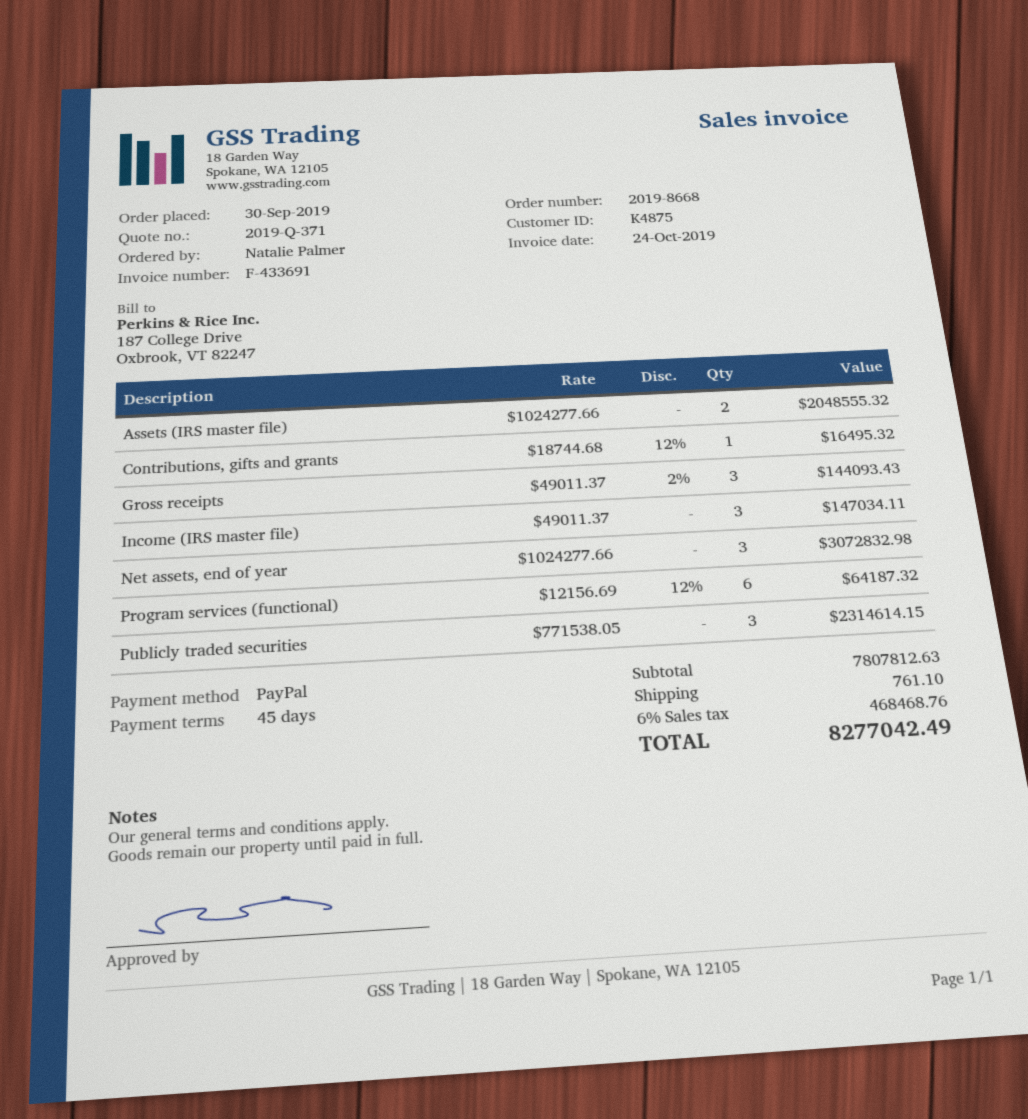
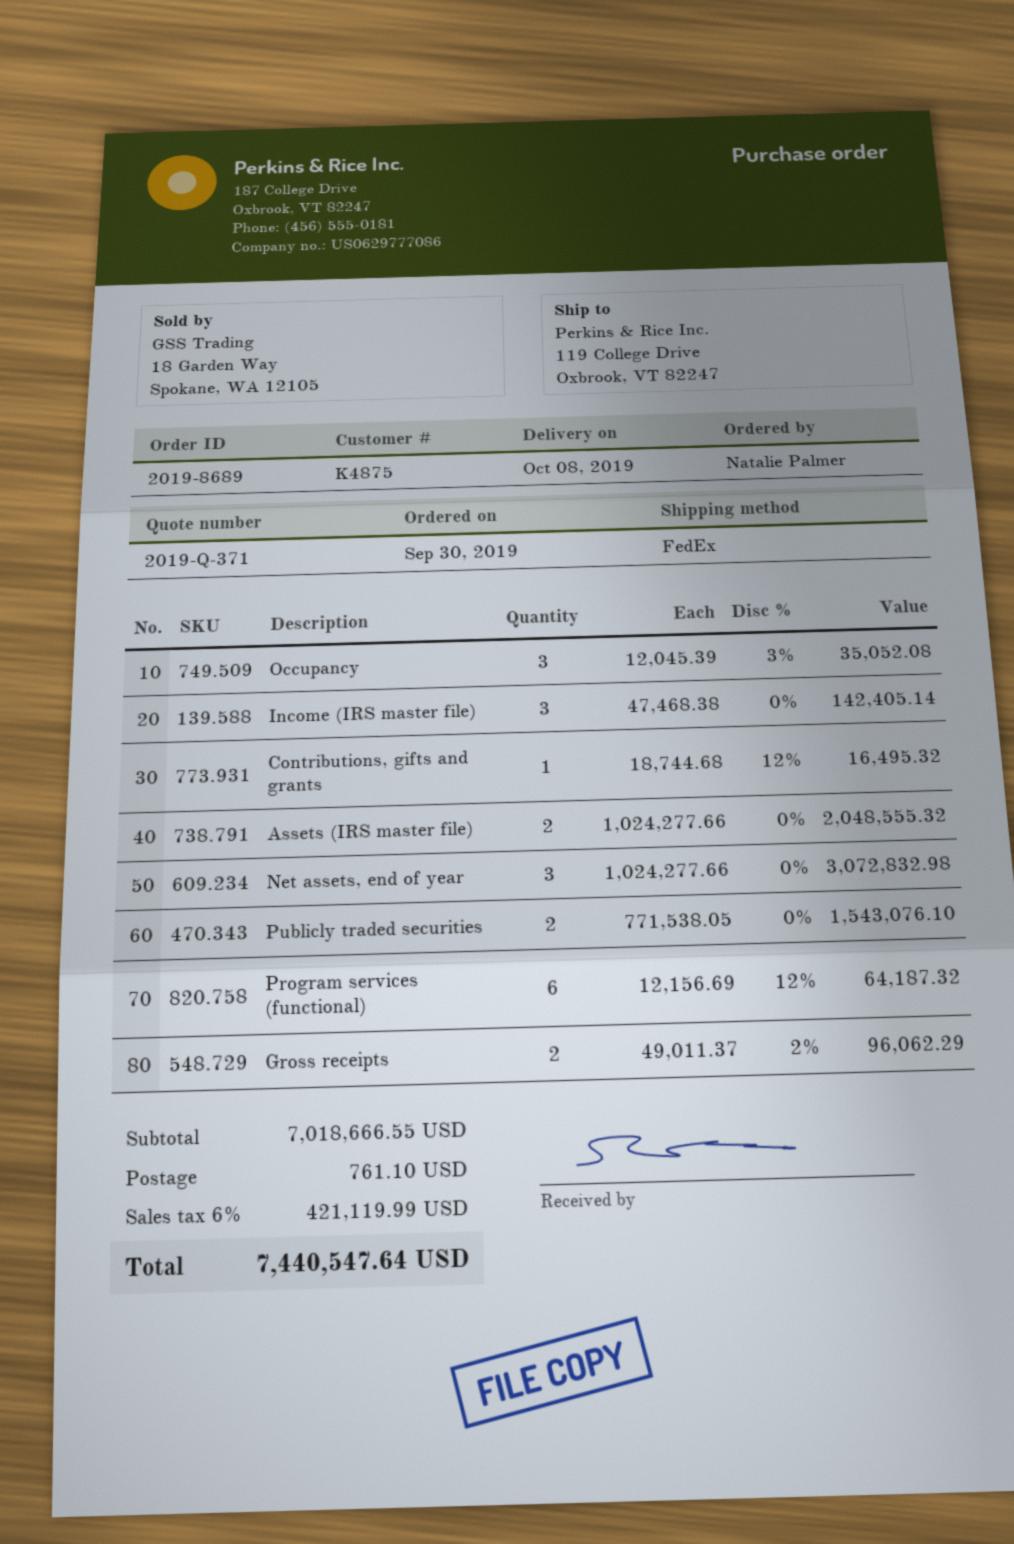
order number: 2019-8668 -> 2019-8689
Gross receipts: 3 x 49011.37 - 2% = 144093.43 -> 2 x 49011.37 - 2% = 96062.29
Income (IRS master file): 3 x 49011.37 = 147034.11 -> 3 x 47468.38 = 142405.14
Publicly traded securities: 3 x 771538.05 = 2314614.15 -> 2 x 771538.05 = 1543076.10
Occupancy: none -> 3 x 12045.39 - 3% = 35052.08
subtotal: 7807812.63 -> 7018666.55
tax: 6% = 468468.76 -> 6% = 421119.99
total: 8277042.49 -> 7440547.64

